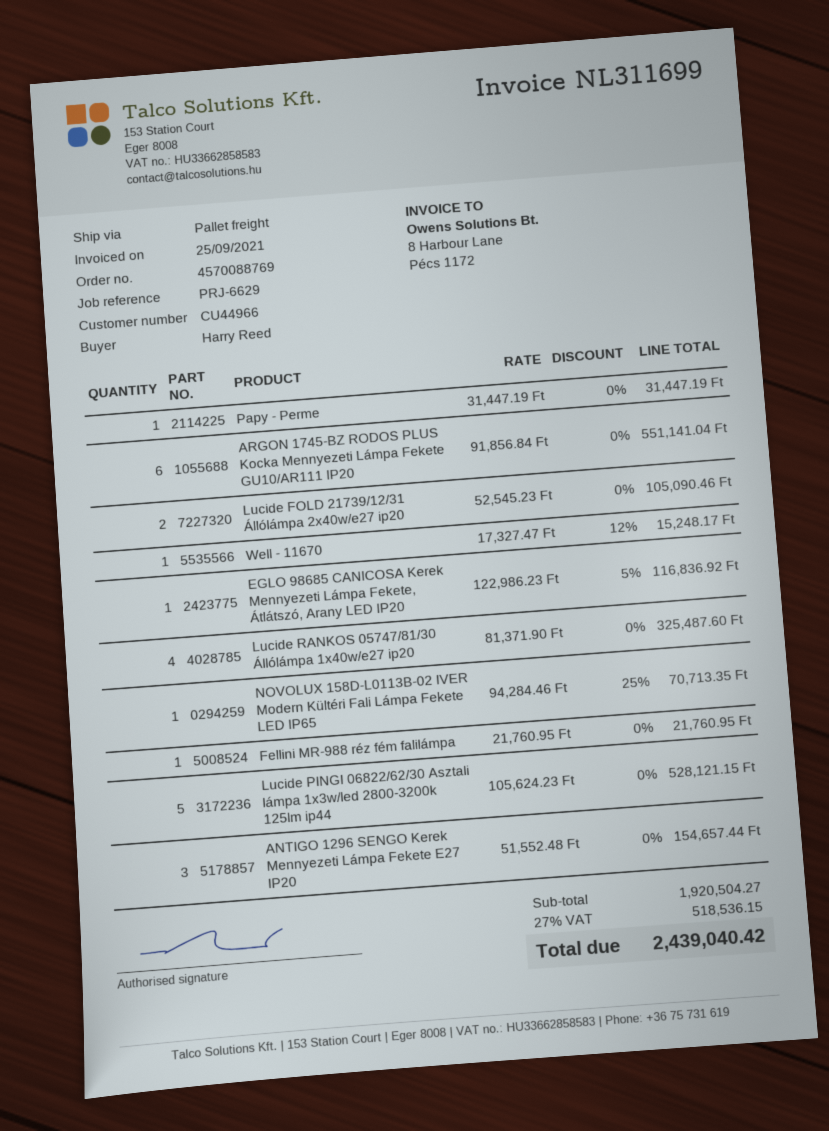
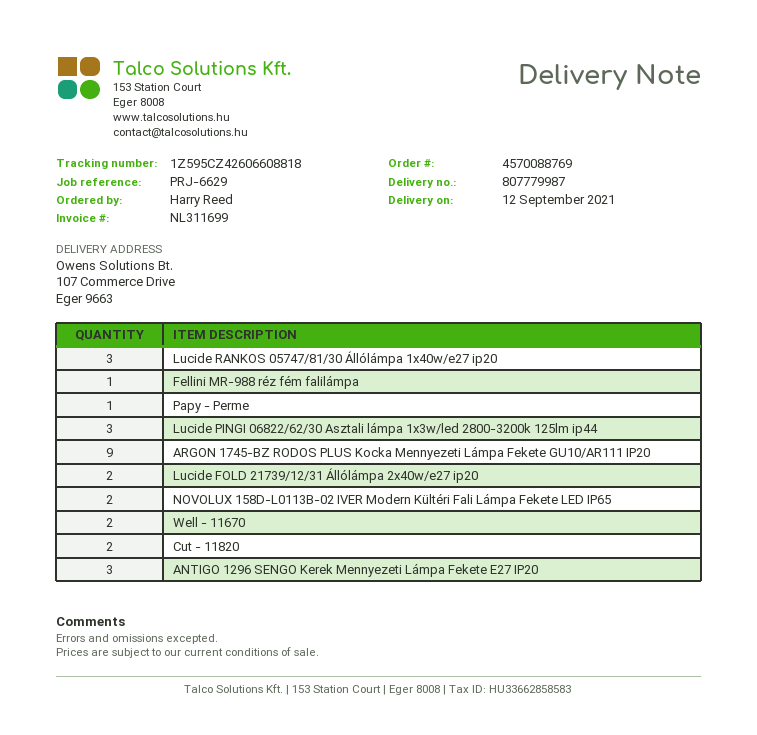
ARGON 1745-BZ RODOS PLUS Kocka Mennyezeti Lámpa Fekete GU10/AR111 IP20: 6 -> 9
Well - 11670: 1 -> 2
EGLO 98685 CANICOSA Kerek Mennyezeti Lámpa Fekete, Átlátszó, Arany LED IP20: 1 -> none
Lucide RANKOS 05747/81/30 Állólámpa 1x40w/e27 ip20: 4 -> 3
NOVOLUX 158D-L0113B-02 IVER Modern Kültéri Fali Lámpa Fekete LED IP65: 1 -> 2
Lucide PINGI 06822/62/30 Asztali lámpa 1x3w/led 2800-3200k 125lm ip44: 5 -> 3
Cut - 11820: none -> 2

